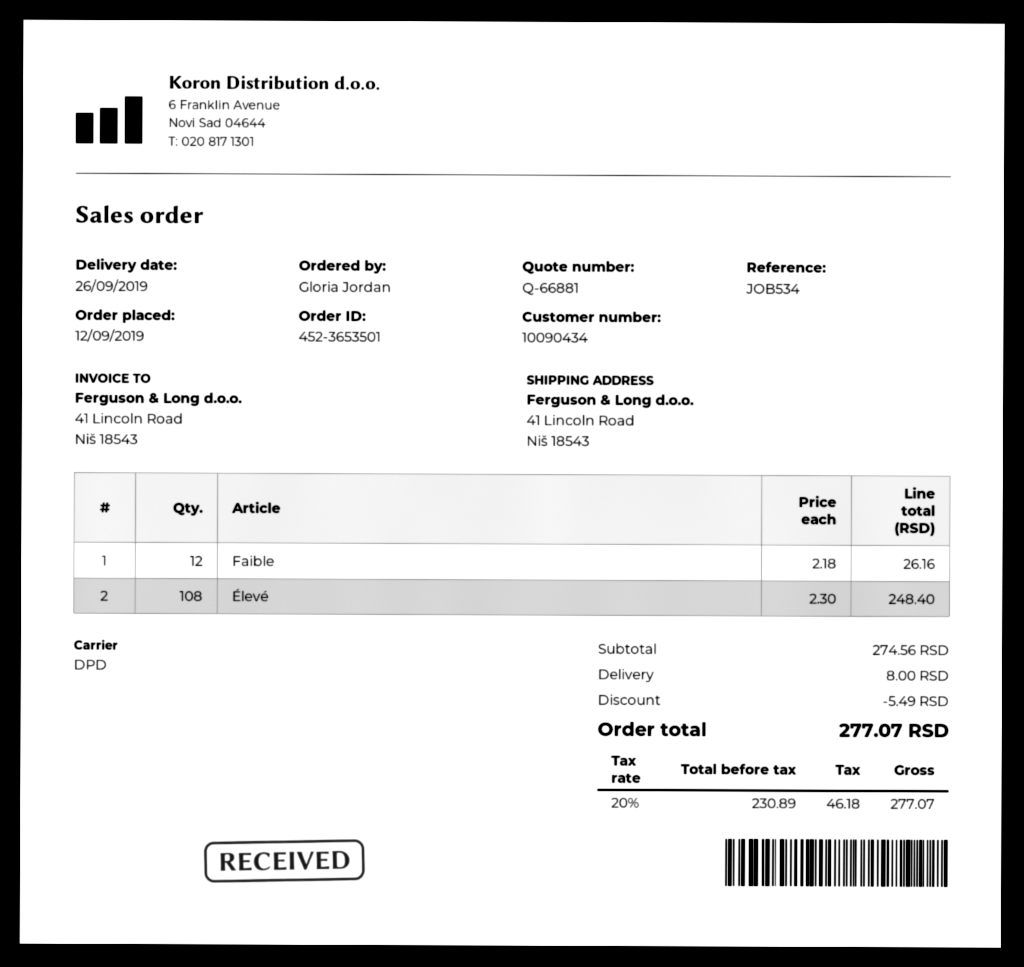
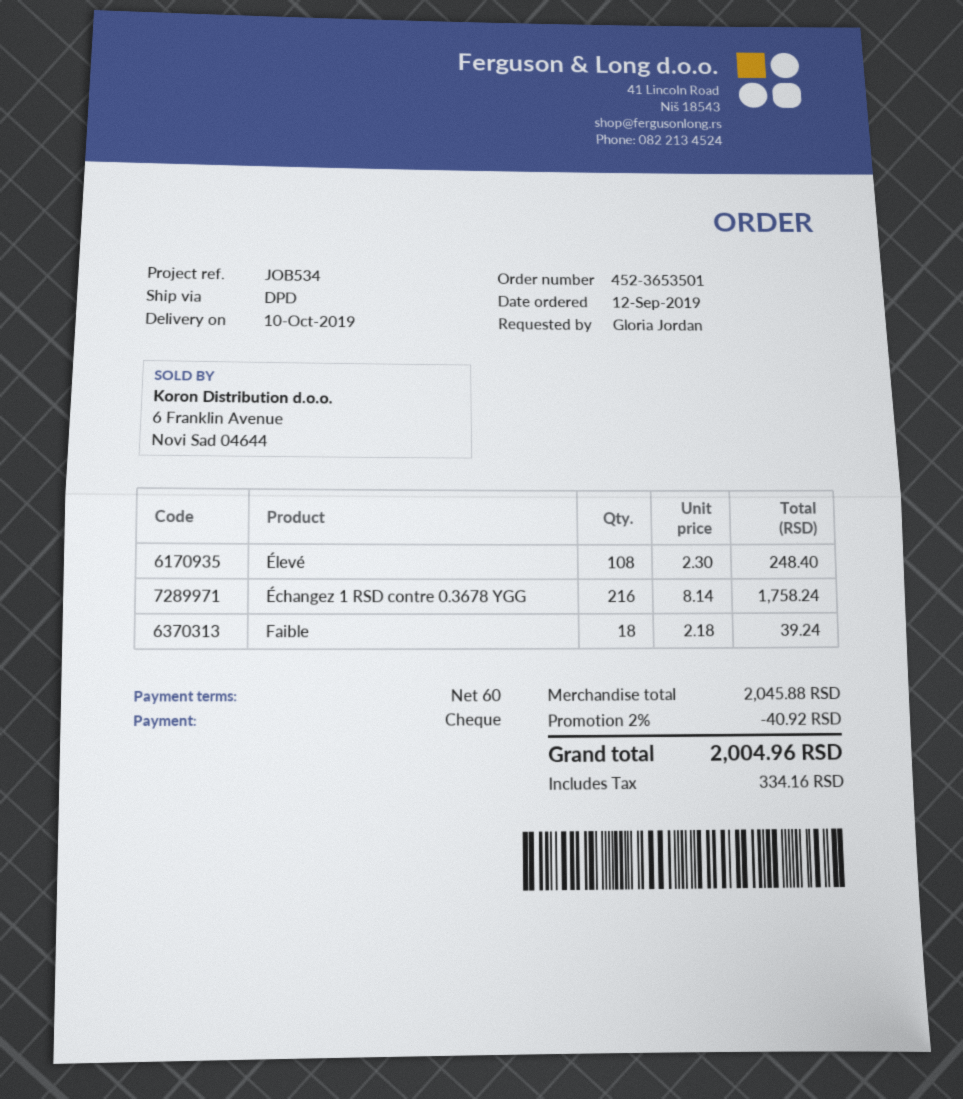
delivery date: 2019-09-26 -> 2019-10-10
Faible: 12 x 2.18 = 26.16 -> 18 x 2.18 = 39.24
Échangez 1 RSD contre 0.3678 YGG: none -> 216 x 8.14 = 1758.24
subtotal: 274.56 -> 2045.88
discount: 5.49 -> 40.92
shipping: 8.00 -> none
tax: 46.18 -> 334.16
total: 277.07 -> 2004.96

